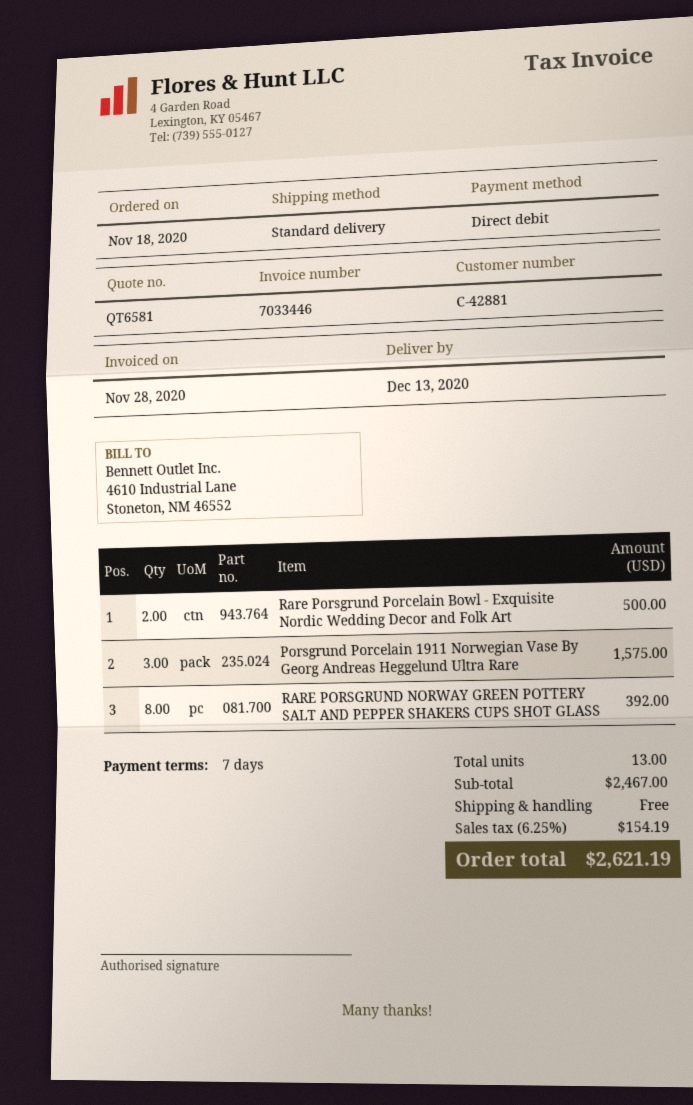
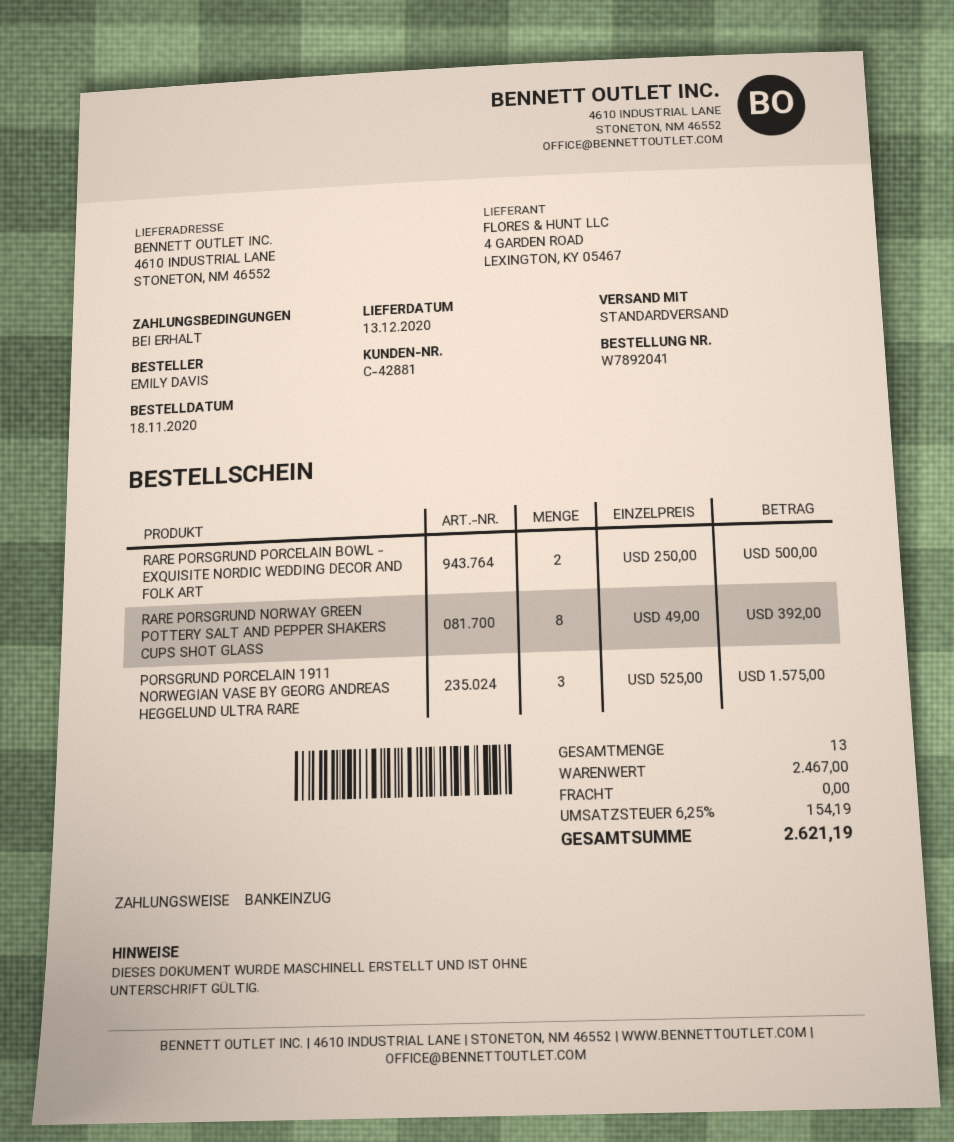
payment terms: 7 days -> on receipt

